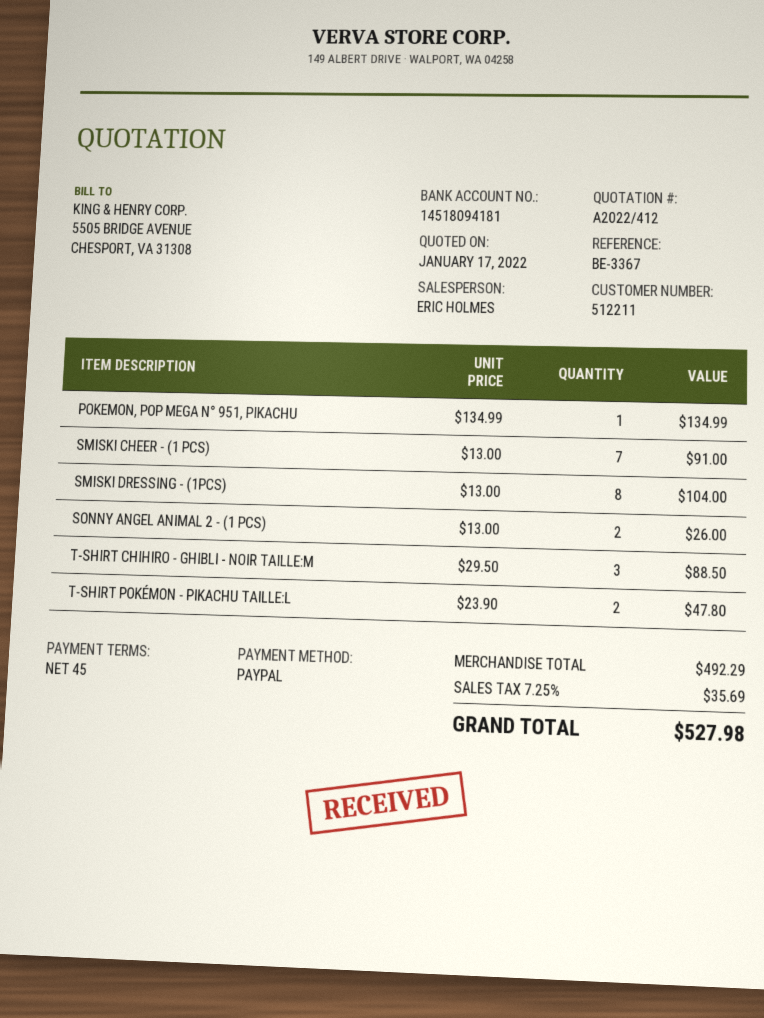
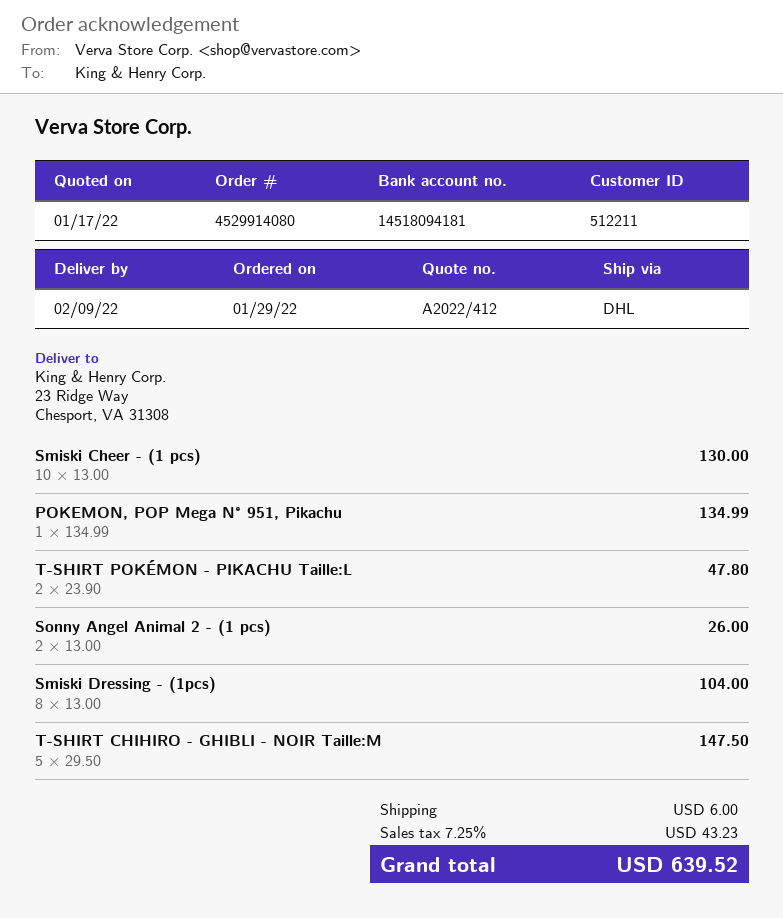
SMISKI CHEER - (1 PCS): 7 x 13.00 = 91.00 -> 10 x 13.00 = 130.00
T-SHIRT CHIHIRO - GHIBLI - NOIR TAILLE:M: 3 x 29.50 = 88.50 -> 5 x 29.50 = 147.50
shipping: none -> 6.00
tax: 7.25% = 35.69 -> 7.25% = 43.23
total: 527.98 -> 639.52

